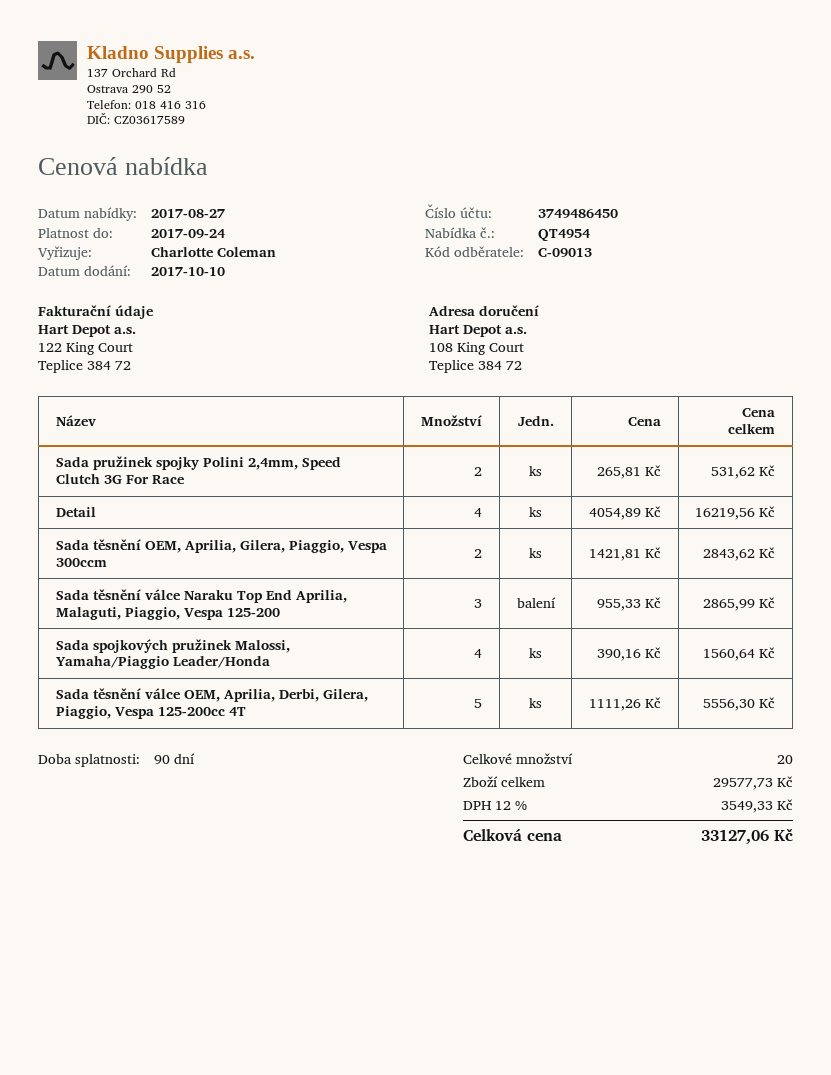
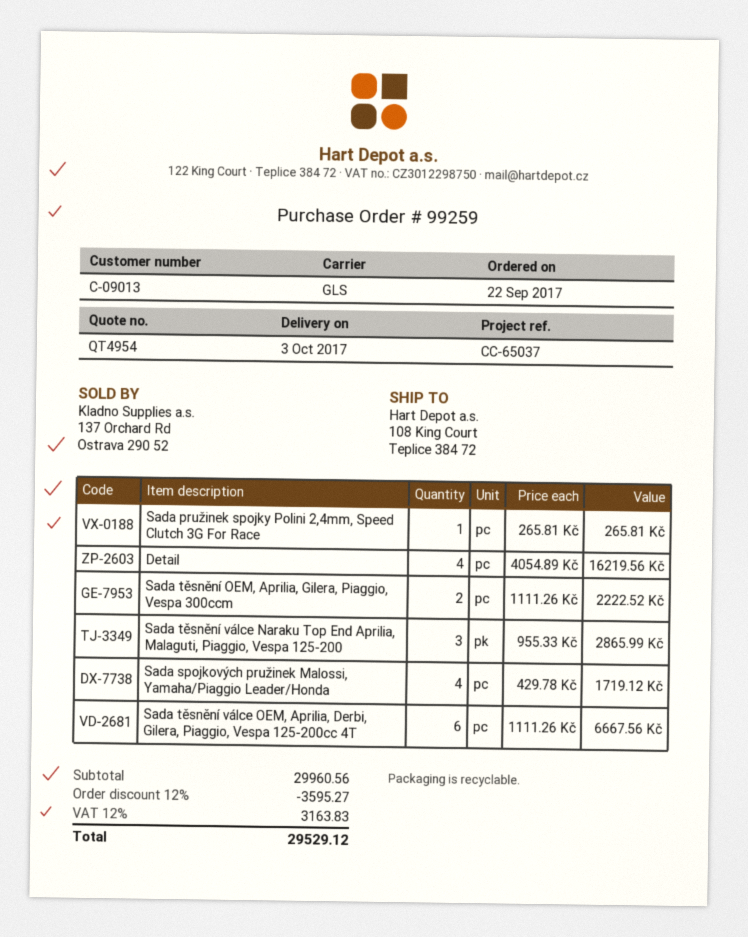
delivery date: 2017-10-10 -> 2017-10-03
Sada pružinek spojky Polini 2,4mm, Speed Clutch 3G For Race: 2 x 265.81 = 531.62 -> 1 x 265.81 = 265.81
Sada těsnění OEM, Aprilia, Gilera, Piaggio, Vespa 300ccm: 2 x 1421.81 = 2843.62 -> 2 x 1111.26 = 2222.52
Sada spojkových pružinek Malossi, Yamaha/Piaggio Leader/Honda: 4 x 390.16 = 1560.64 -> 4 x 429.78 = 1719.12
Sada těsnění válce OEM, Aprilia, Derbi, Gilera, Piaggio, Vespa 125-200cc 4T: 5 x 1111.26 = 5556.30 -> 6 x 1111.26 = 6667.56
subtotal: 29577.73 -> 29960.56
discount: none -> 12% = 3595.27
tax: 12% = 3549.33 -> 12% = 3163.83
total: 33127.06 -> 29529.12

